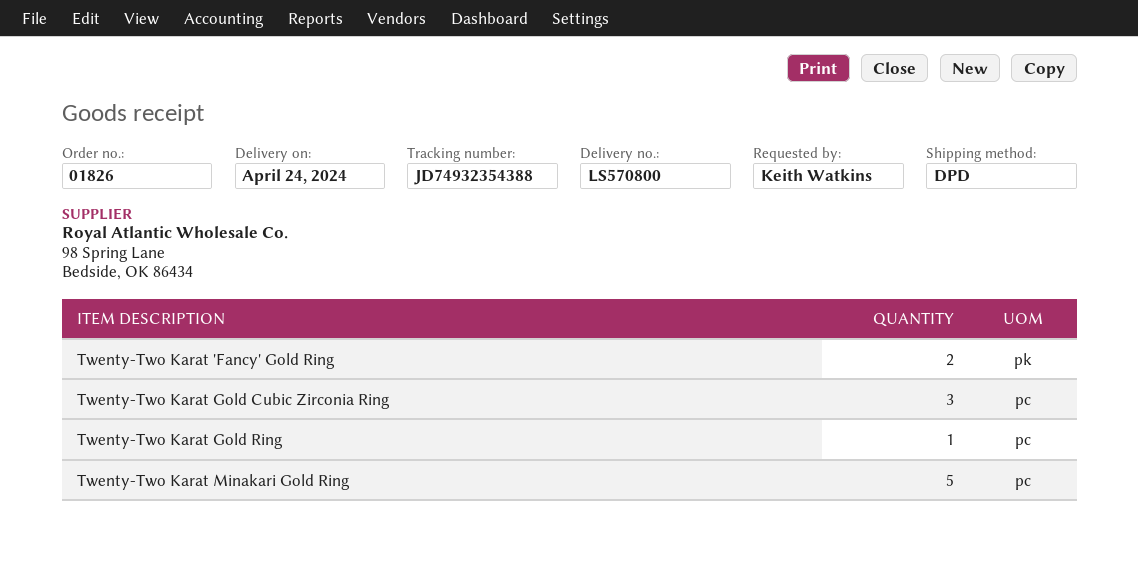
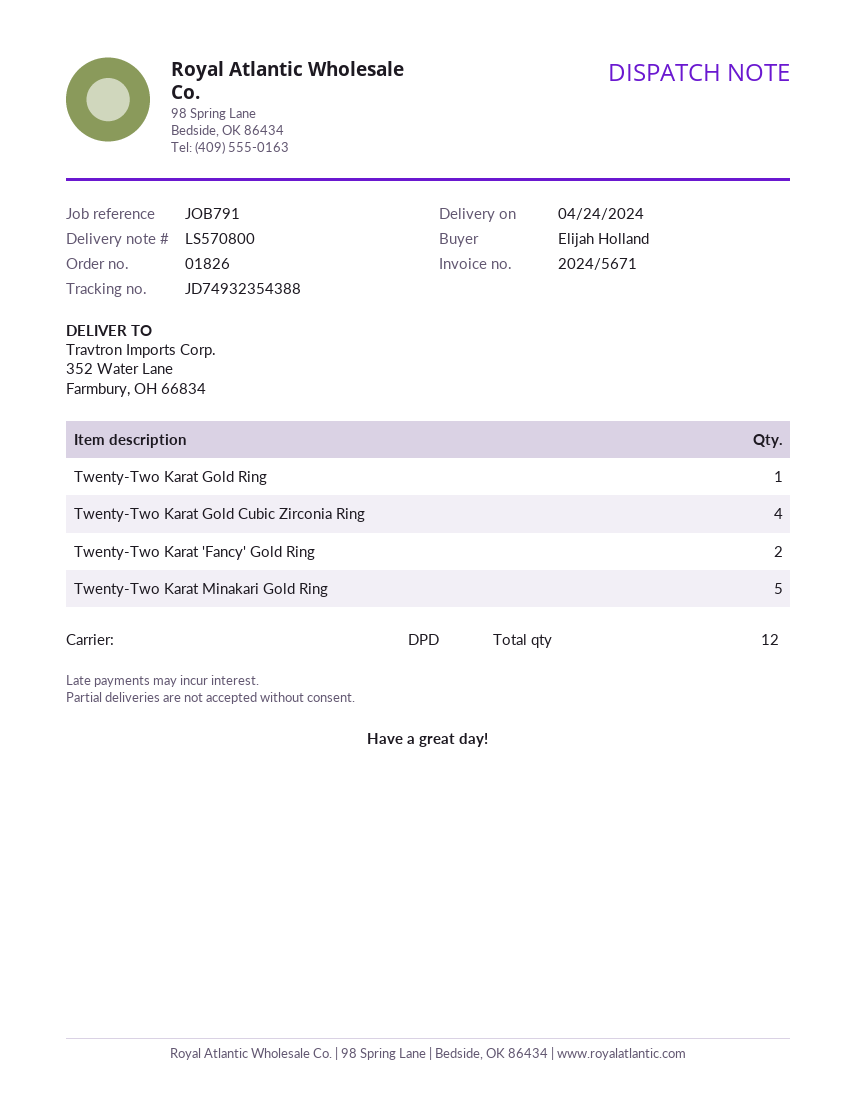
ordered by: Keith Watkins -> Elijah Holland
Twenty-Two Karat Gold Cubic Zirconia Ring: 3 -> 4

